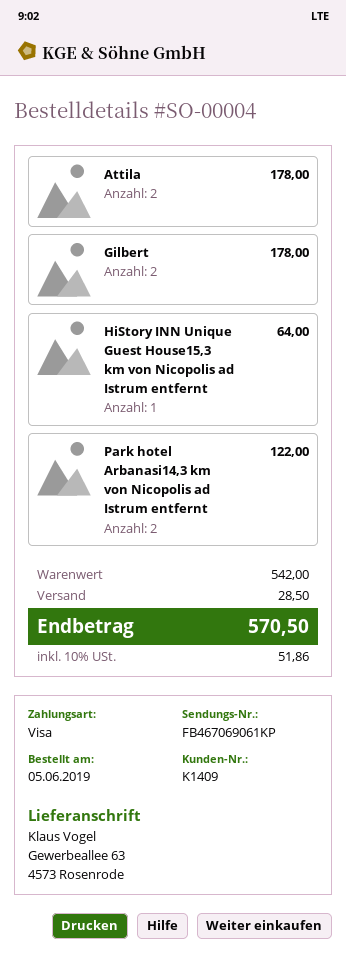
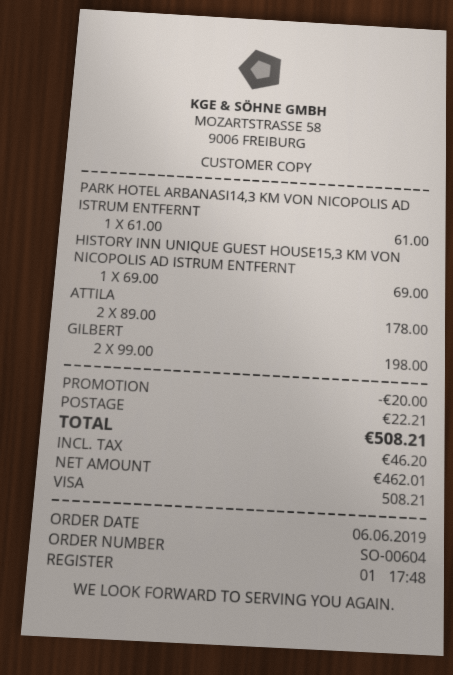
order number: SO-00004 -> SO-00604
order date: 2019-06-05 -> 2019-06-06
Gilbert: 2 for 178.00 -> 2 for 198.00
HiStory INN Unique Guest House15,3 km von Nicopolis ad Istrum entfernt: 1 for 64.00 -> 1 for 69.00
Park hotel Arbanasi14,3 km von Nicopolis ad Istrum entfernt: 2 for 122.00 -> 1 for 61.00
discount: none -> 20.00
shipping: 28.50 -> 22.21
tax: 51.86 -> 46.20
total: 570.50 -> 508.21

